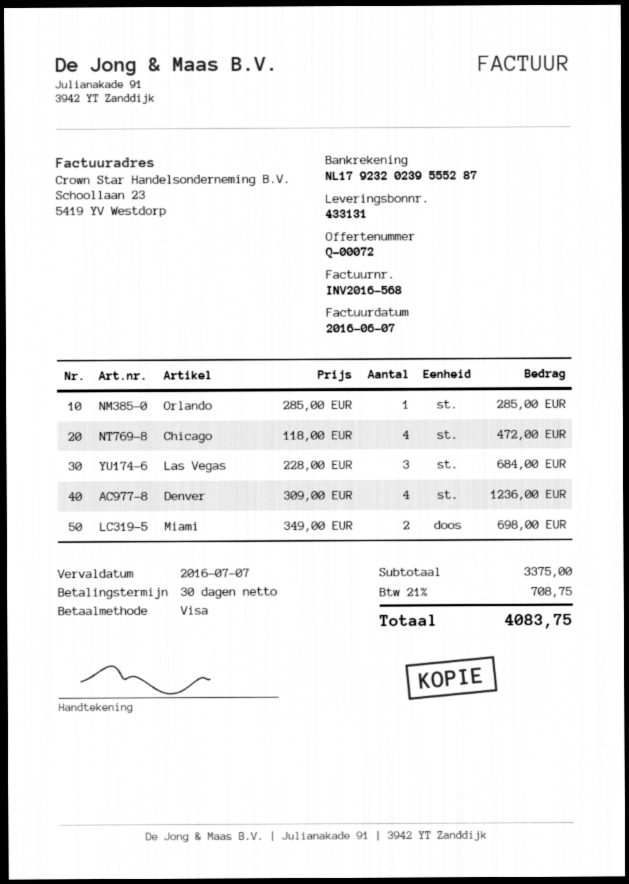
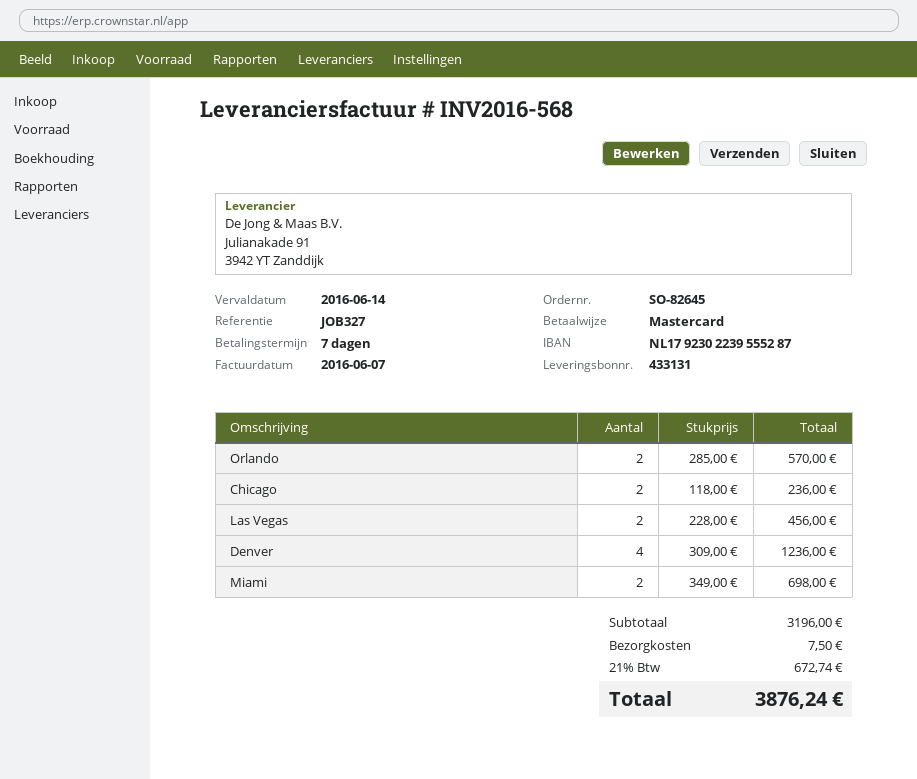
payment terms: 30 days -> 7 days
due date: 2016-07-07 -> 2016-06-14
payment method: Visa -> Mastercard
bank account: NL1792320239555287 -> NL1792302239555287
Orlando: 1 x 285.00 = 285.00 -> 2 x 285.00 = 570.00
Chicago: 4 x 118.00 = 472.00 -> 2 x 118.00 = 236.00
Las Vegas: 3 x 228.00 = 684.00 -> 2 x 228.00 = 456.00
subtotal: 3375.00 -> 3196.00
shipping: none -> 7.50
tax: 21% = 708.75 -> 21% = 672.74
total: 4083.75 -> 3876.24

